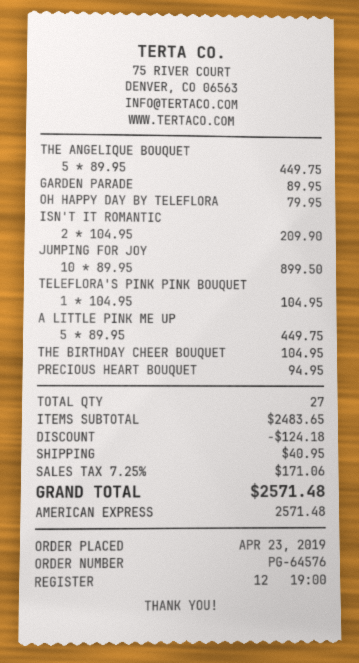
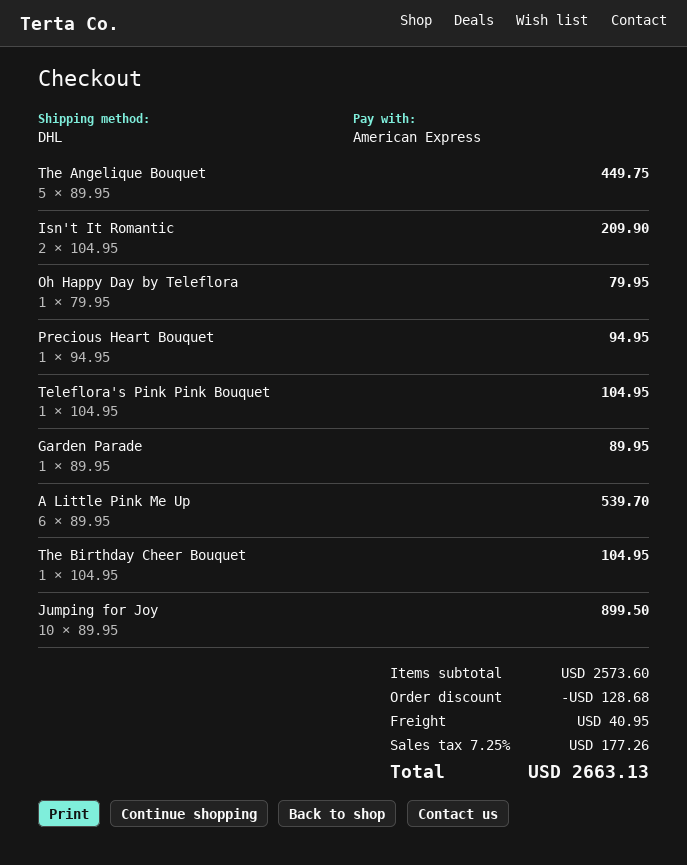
A LITTLE PINK ME UP: 5 x 89.95 = 449.75 -> 6 x 89.95 = 539.70
subtotal: 2483.65 -> 2573.60
discount: 124.18 -> 128.68
tax: 7.25% = 171.06 -> 7.25% = 177.26
total: 2571.48 -> 2663.13

